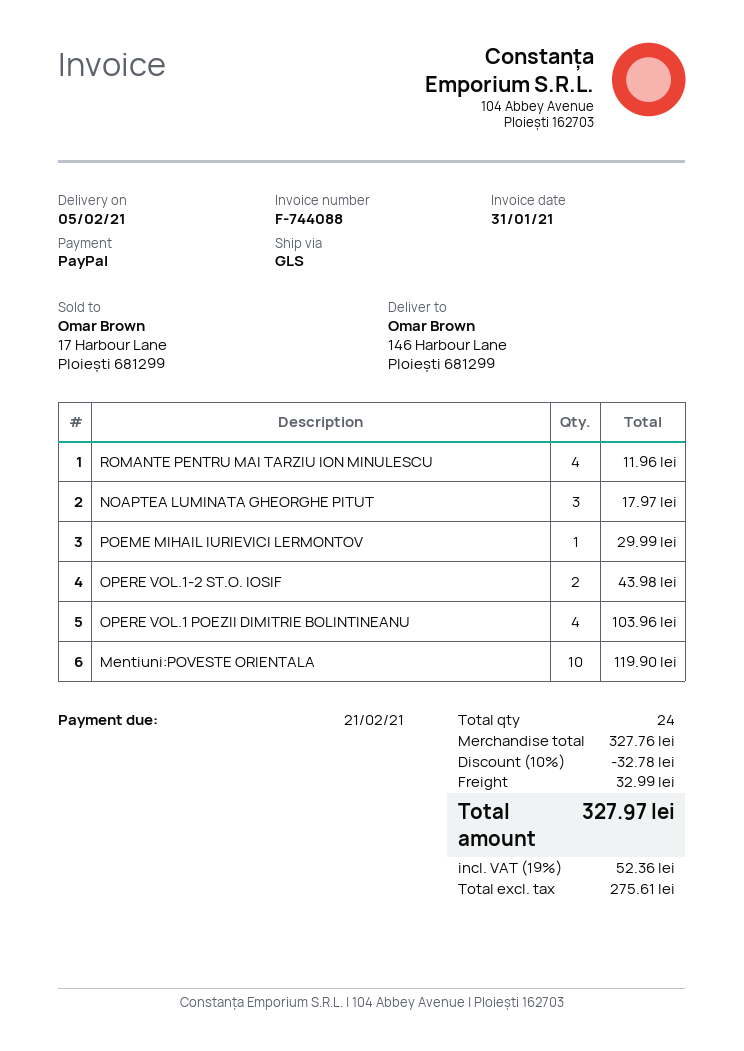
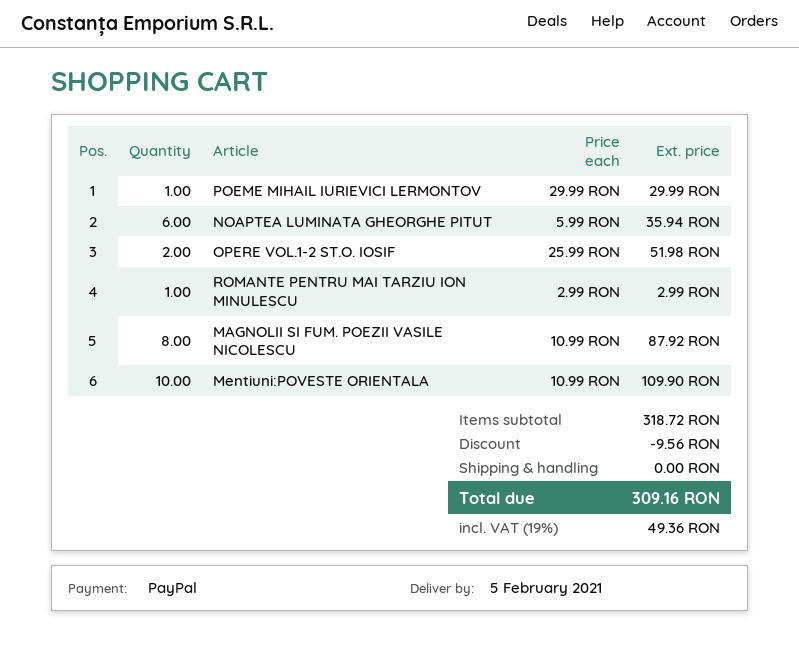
ROMANTE PENTRU MAI TARZIU ION MINULESCU: 4 for 11.96 -> 1 for 2.99
NOAPTEA LUMINATA GHEORGHE PITUT: 3 for 17.97 -> 6 for 35.94
OPERE VOL.1-2 ST.O. IOSIF: 2 for 43.98 -> 2 for 51.98
OPERE VOL.1 POEZII DIMITRIE BOLINTINEANU: 4 for 103.96 -> none
Mentiuni:POVESTE ORIENTALA: 10 for 119.90 -> 10 for 109.90
MAGNOLII SI FUM. POEZII VASILE NICOLESCU: none -> 8 for 87.92
subtotal: 327.76 -> 318.72
discount: 32.78 -> 9.56
shipping: 32.99 -> 0.00
tax: 19% = 52.36 -> 19% = 49.36
total: 327.97 -> 309.16

